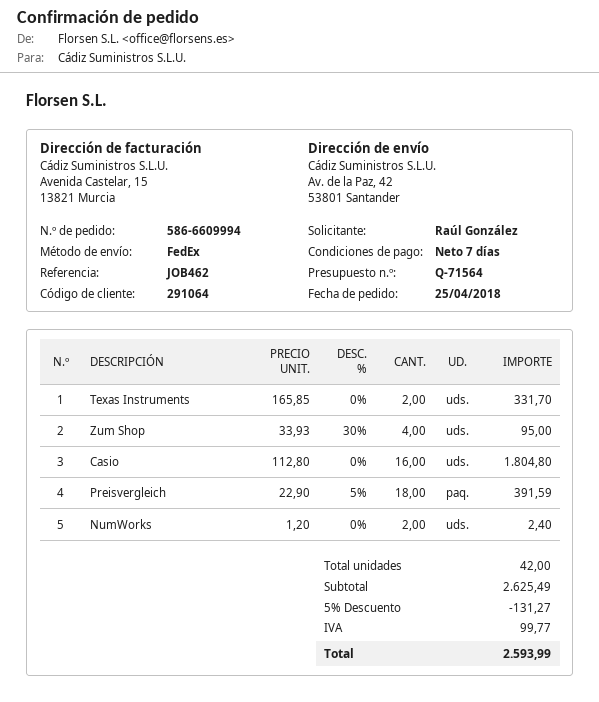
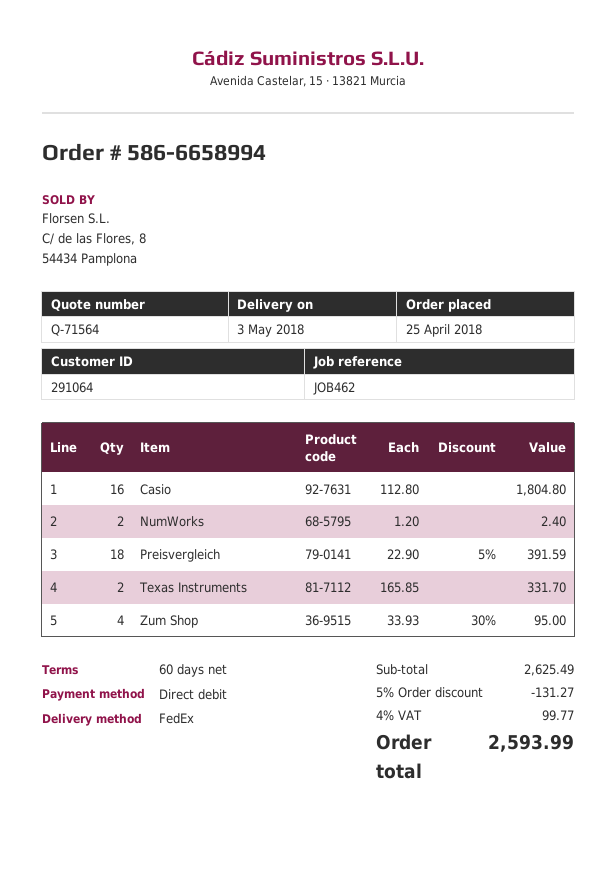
order number: 586-6609994 -> 586-6658994
payment terms: 7 days -> 60 days

